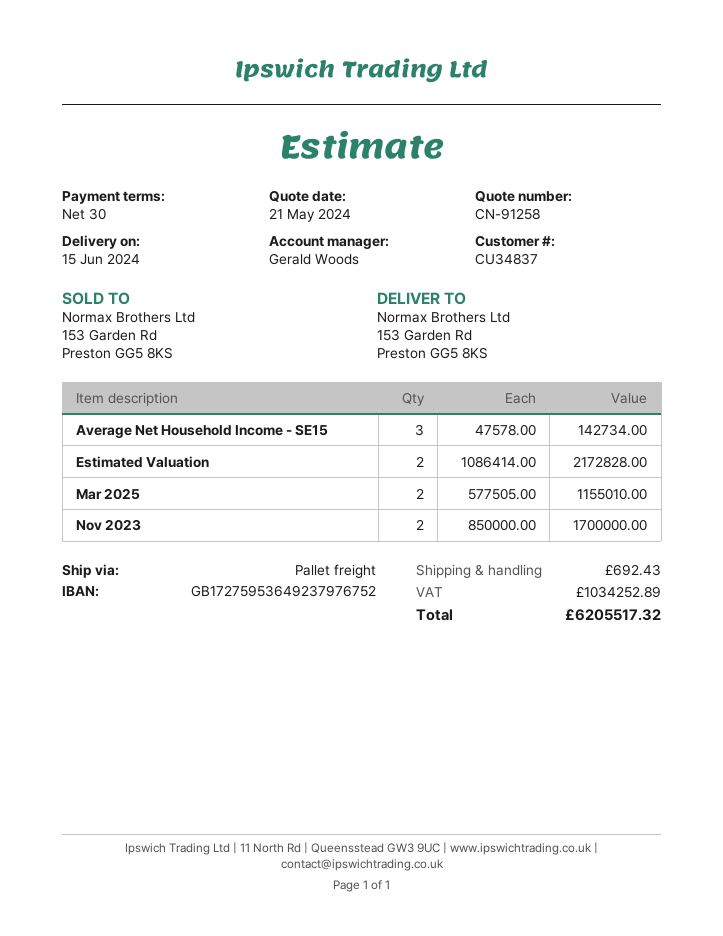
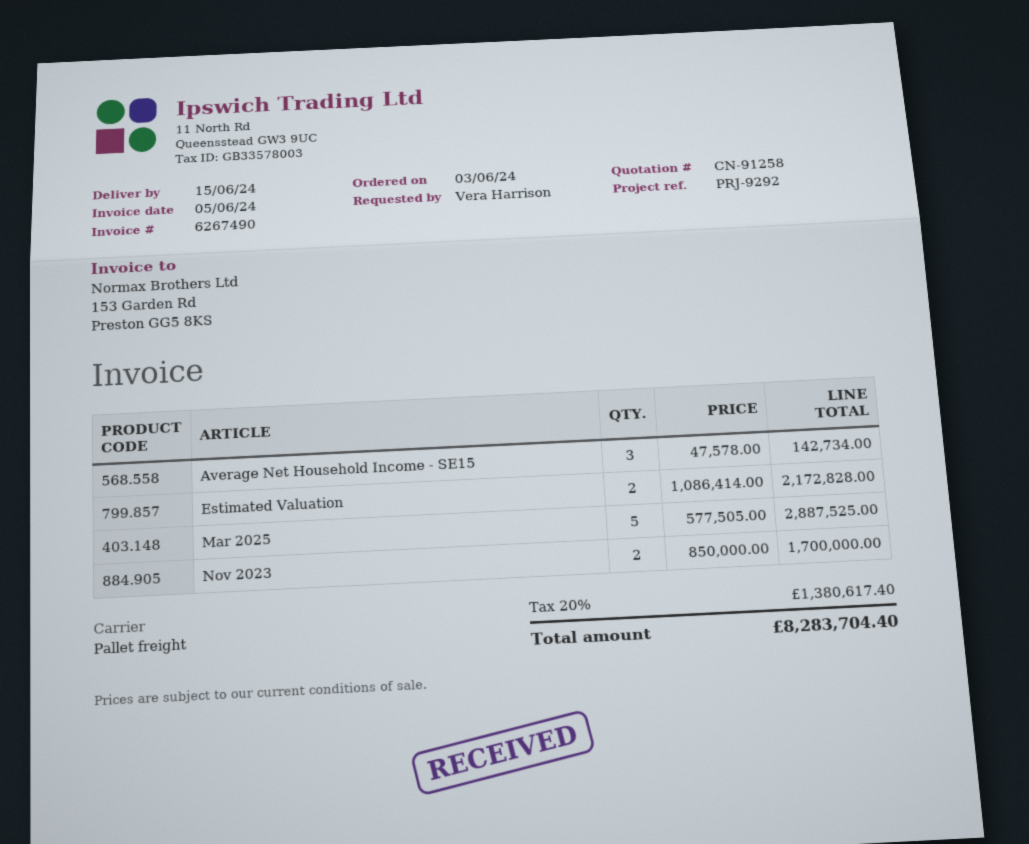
Mar 2025: 2 x 577505.00 = 1155010.00 -> 5 x 577505.00 = 2887525.00
shipping: 692.43 -> none
tax: 1034252.89 -> 1380617.40
total: 6205517.32 -> 8283704.40

